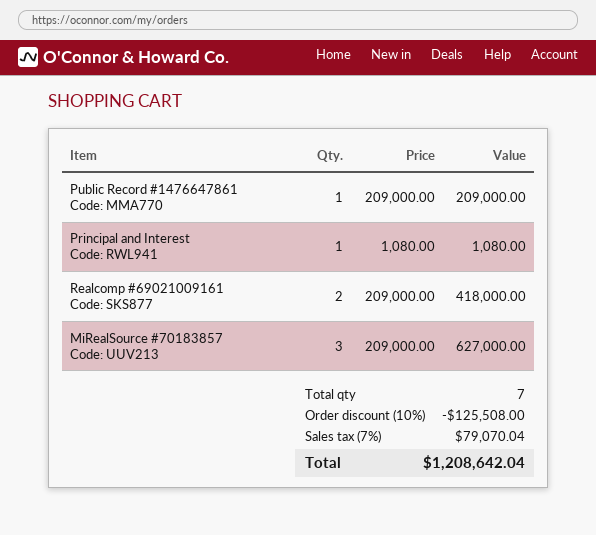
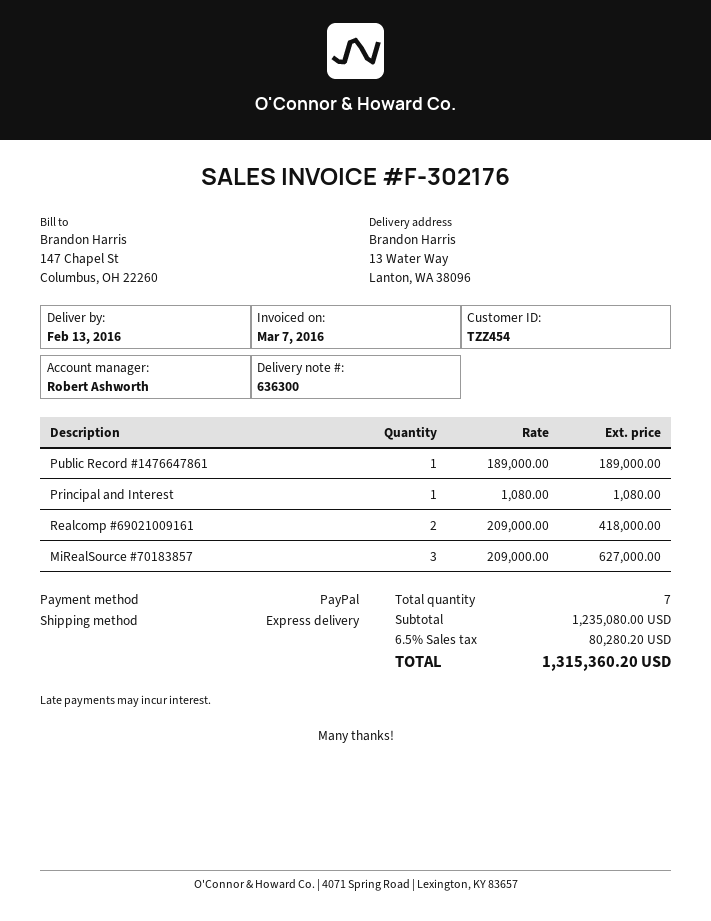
Public Record #1476647861: 1 x 209000.00 = 209000.00 -> 1 x 189000.00 = 189000.00
discount: 10% = 125508.00 -> none
tax: 7% = 79070.04 -> 6.5% = 80280.20
total: 1208642.04 -> 1315360.20

